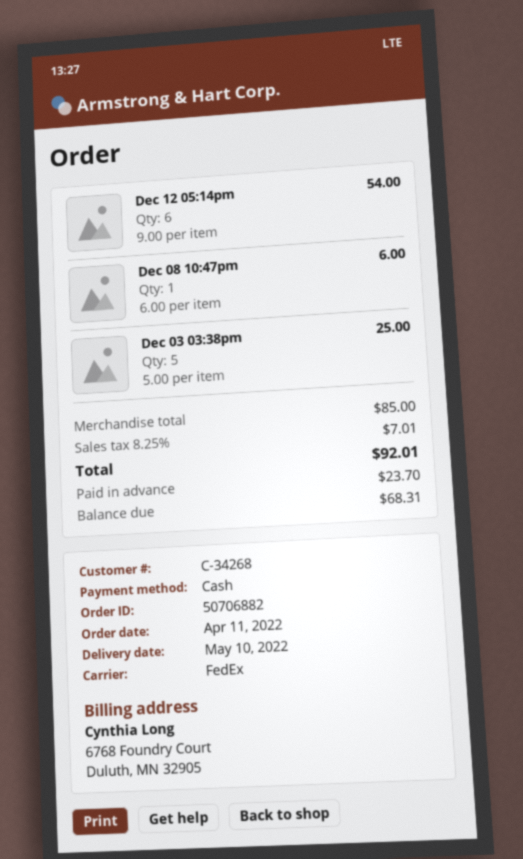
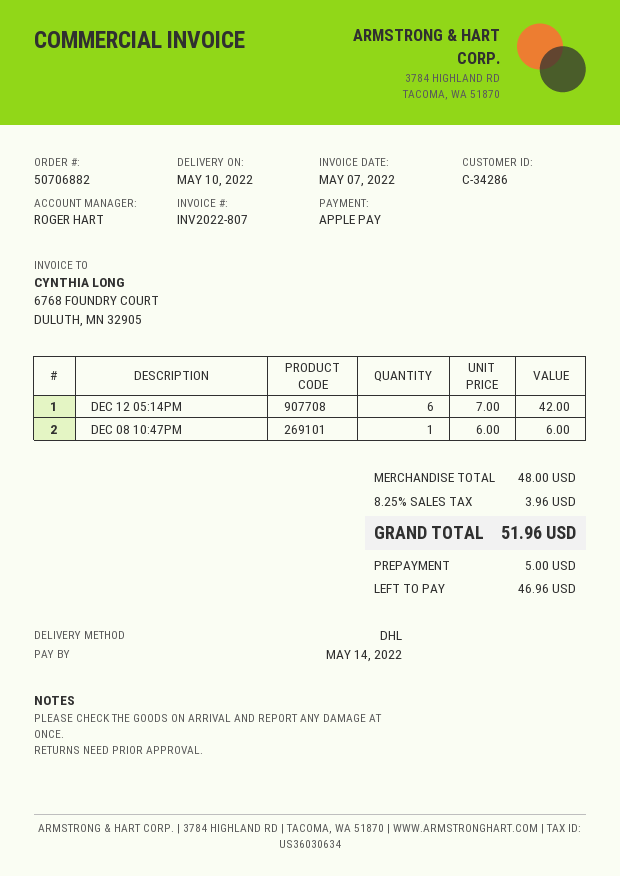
customer number: C-34268 -> C-34286
payment method: cash -> Apple Pay
shipping method: FedEx -> DHL
Dec 12 05:14pm: 6 x 9.00 = 54.00 -> 6 x 7.00 = 42.00
Dec 03 03:38pm: 5 x 5.00 = 25.00 -> none
subtotal: 85.00 -> 48.00
tax: 8.25% = 7.01 -> 8.25% = 3.96
total: 92.01 -> 51.96
deposit: 23.70 -> 5.00
balance: 68.31 -> 46.96

